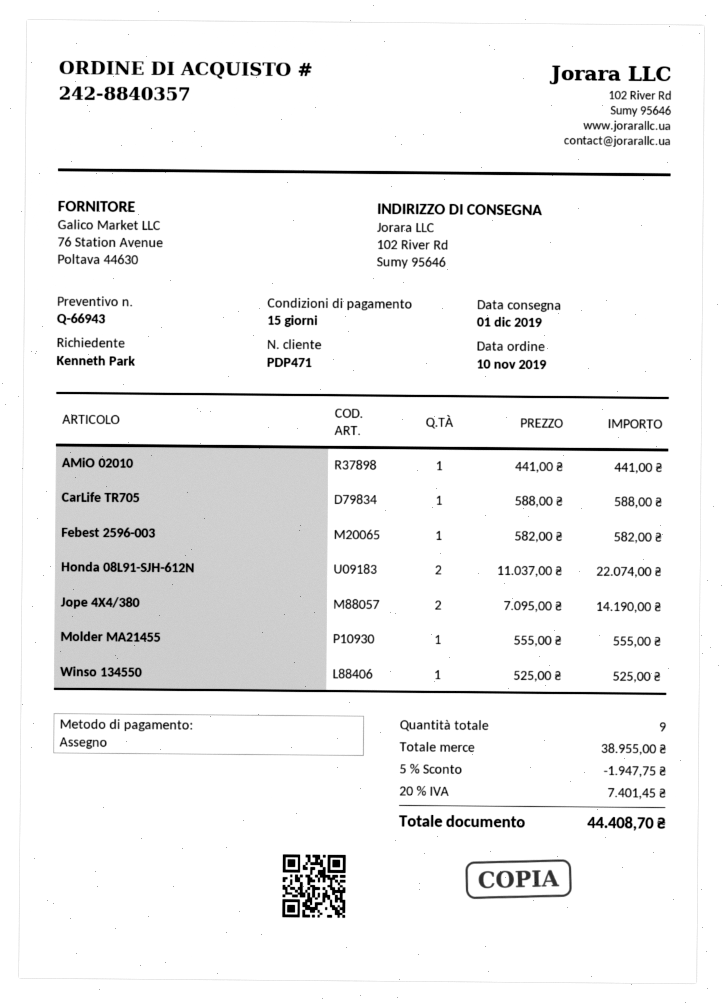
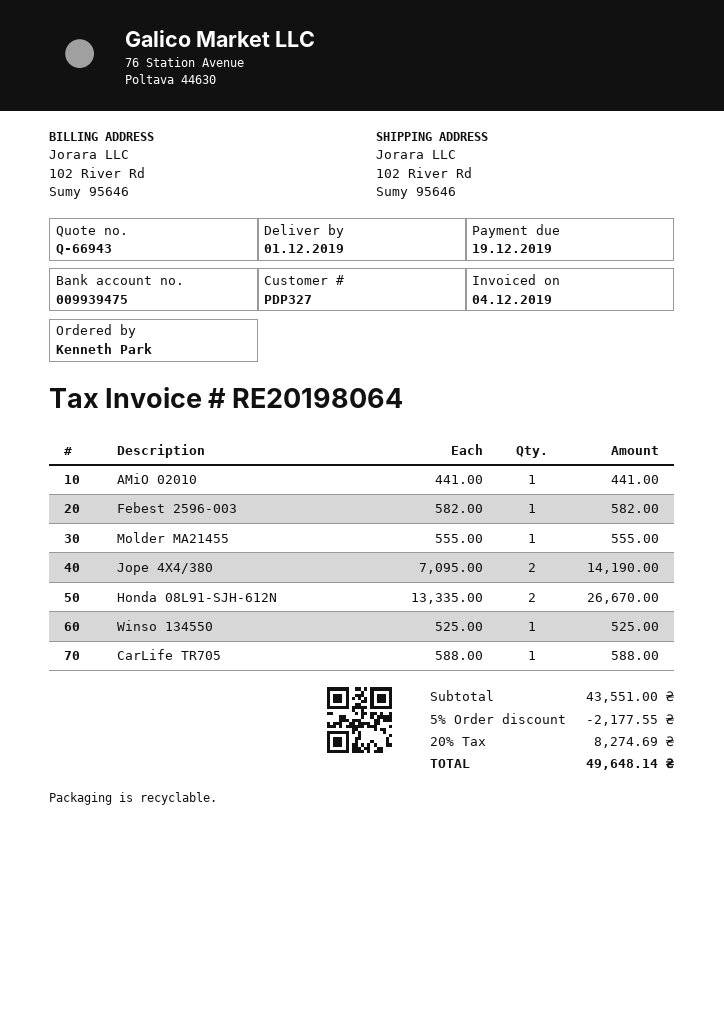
customer number: PDP471 -> PDP327
Honda 08L91-SJH-612N: 2 x 11037.00 = 22074.00 -> 2 x 13335.00 = 26670.00
subtotal: 38955.00 -> 43551.00
discount: 5% = 1947.75 -> 5% = 2177.55
tax: 20% = 7401.45 -> 20% = 8274.69
total: 44408.70 -> 49648.14

